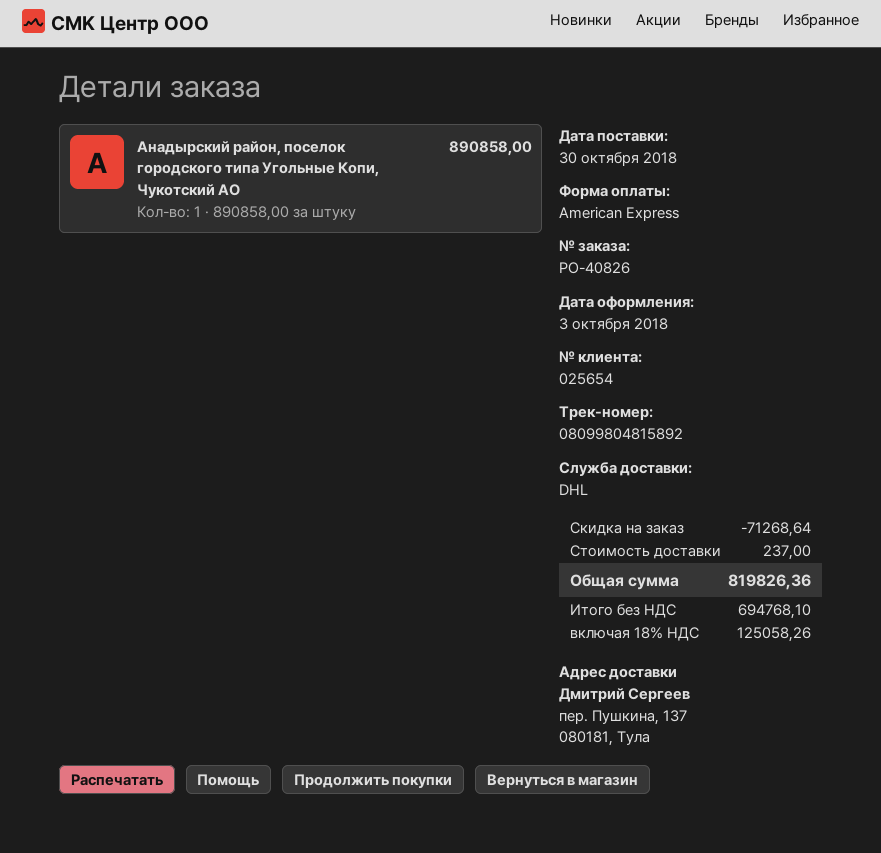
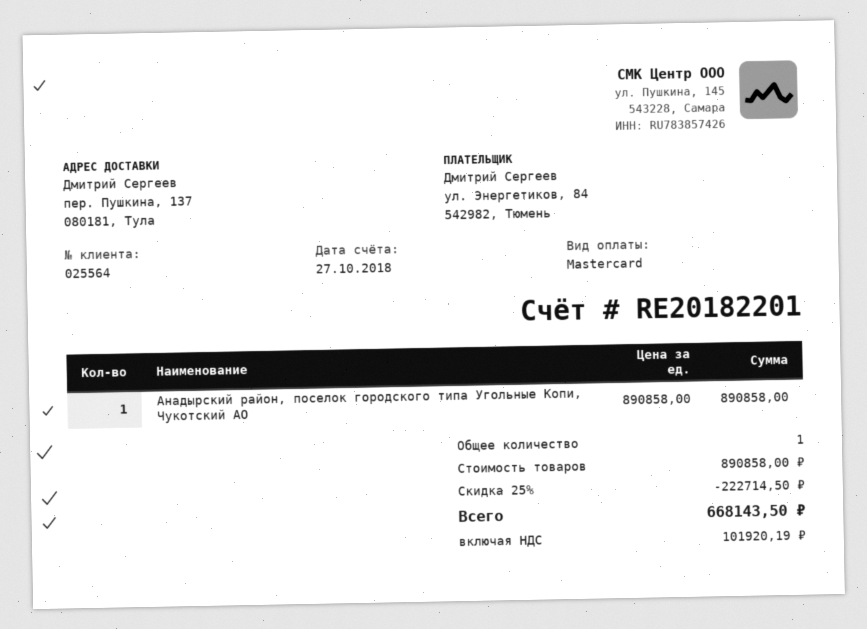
customer number: 025654 -> 025564
payment method: American Express -> Mastercard
discount: 71268.64 -> 222714.50
shipping: 237.00 -> none
tax: 125058.26 -> 101920.19
total: 819826.36 -> 668143.50

